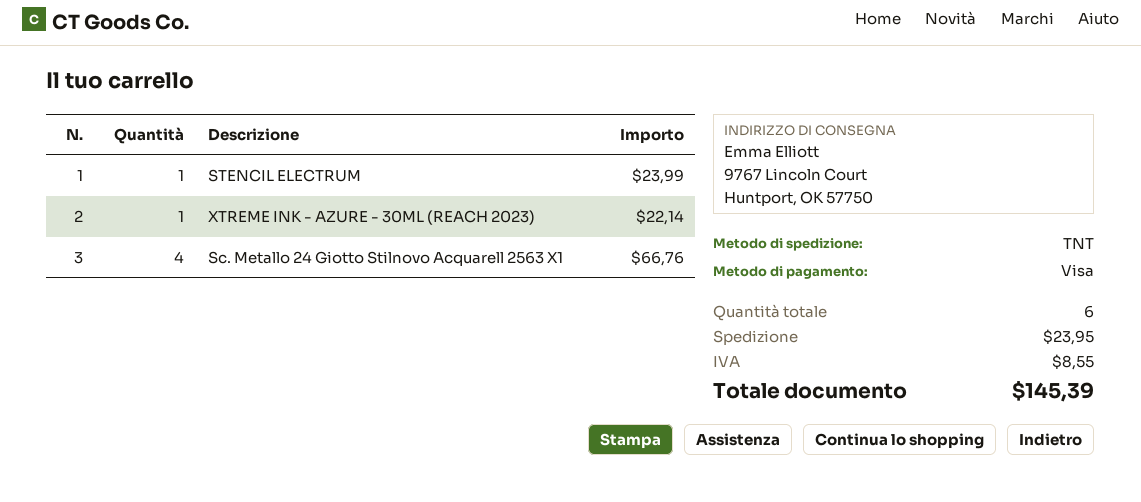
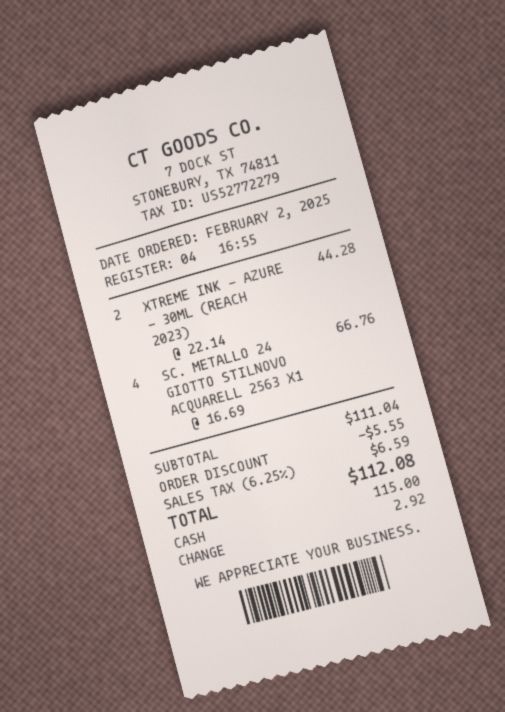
payment method: Visa -> cash
STENCIL ELECTRUM: 1 for 23.99 -> none
XTREME INK - AZURE - 30ML (REACH 2023): 1 for 22.14 -> 2 for 44.28
discount: none -> 5.55
shipping: 23.95 -> none
tax: 8.55 -> 6.59
total: 145.39 -> 112.08

